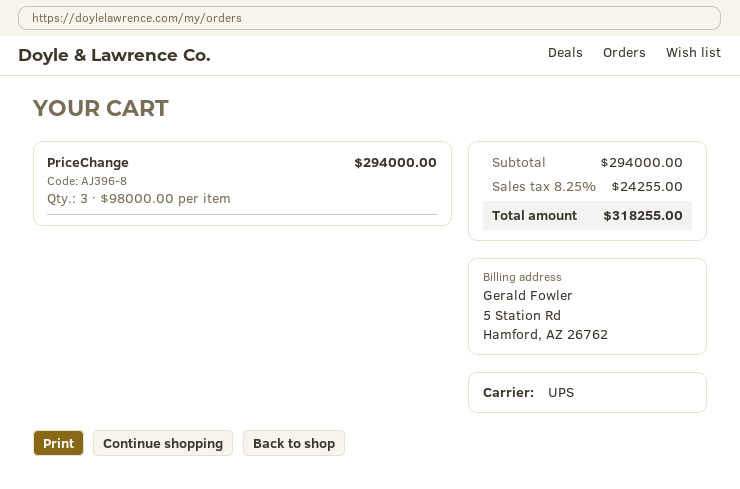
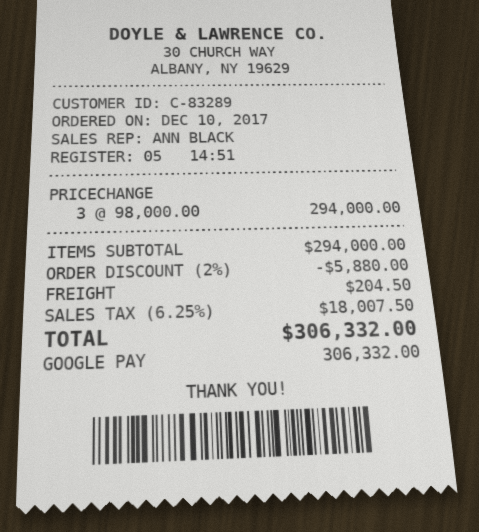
discount: none -> 2% = 5880.00
shipping: none -> 204.50
tax: 8.25% = 24255.00 -> 6.25% = 18007.50
total: 318255.00 -> 306332.00

